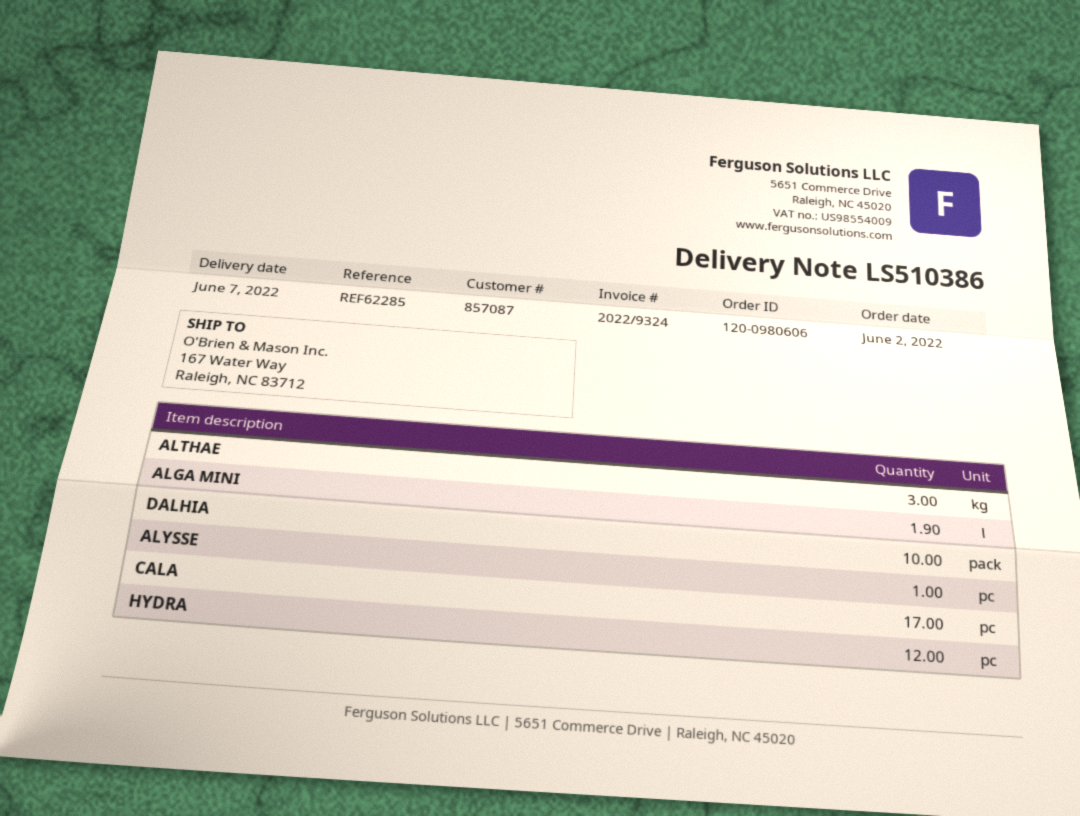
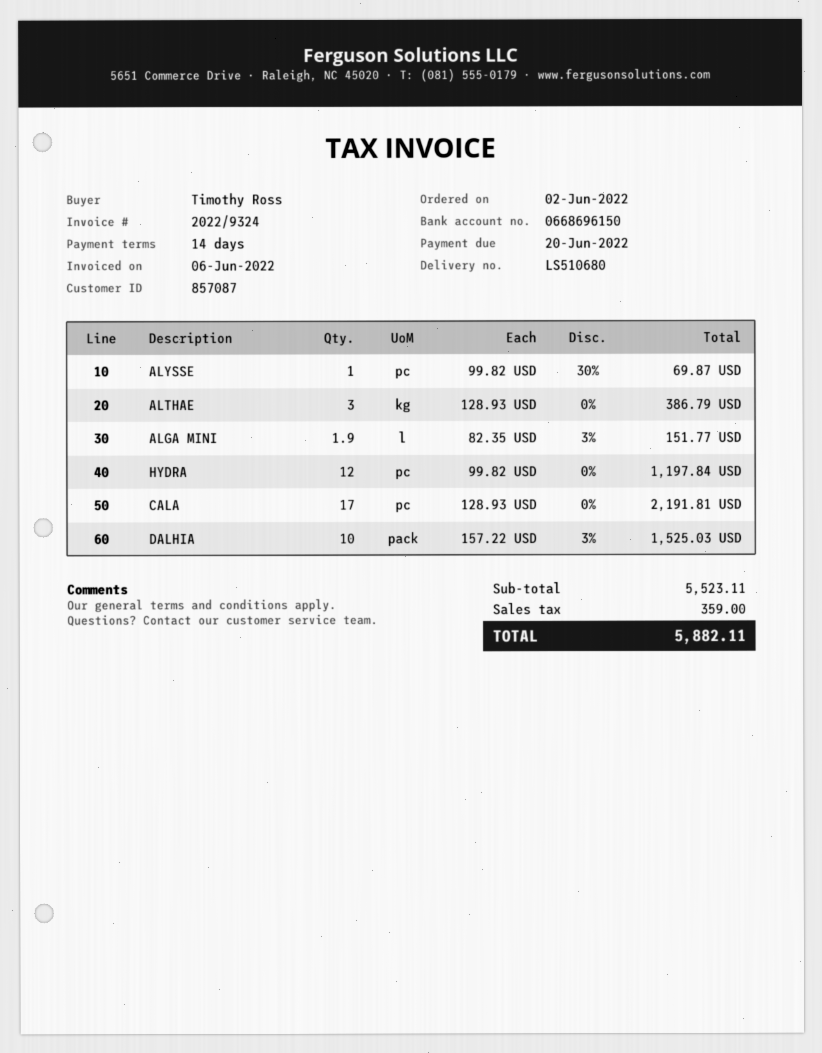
delivery note number: LS510386 -> LS510680

